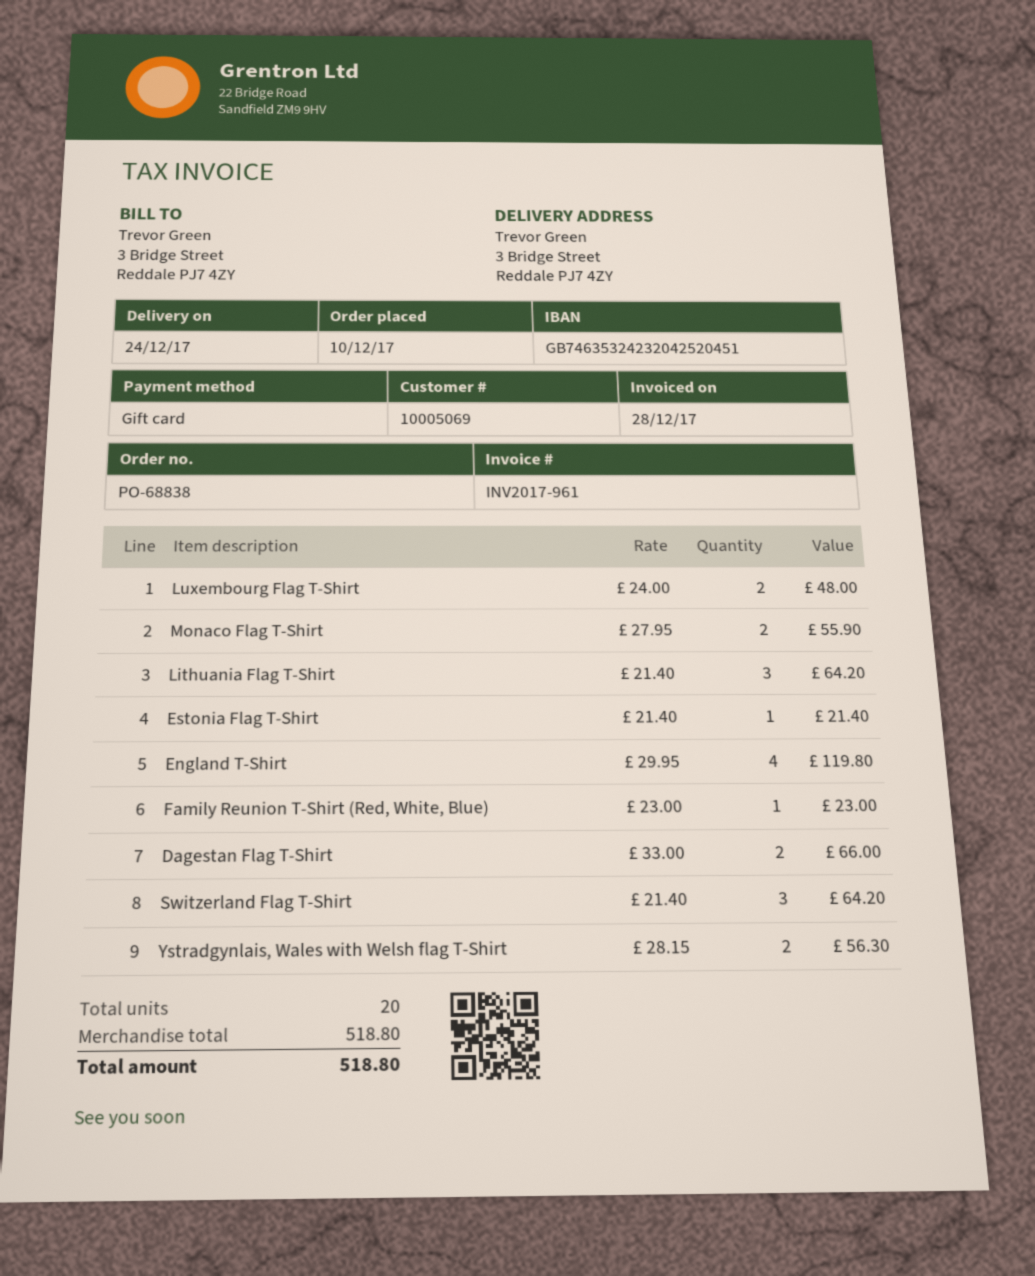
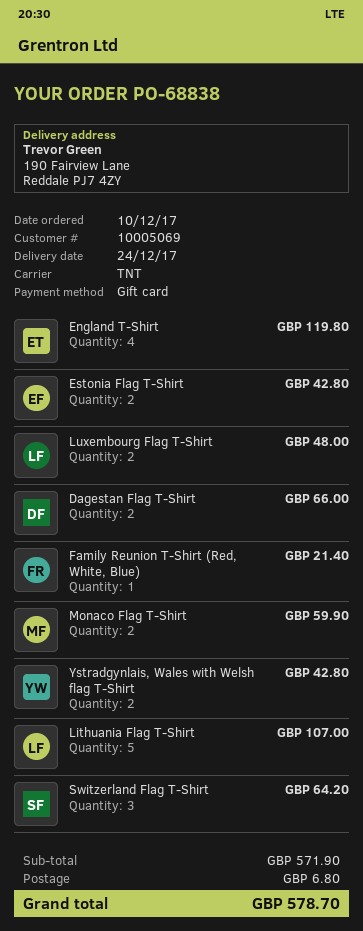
ship to: 3 Bridge Street, Reddale PJ7 4ZY -> 190 Fairview Lane, Reddale PJ7 4ZY
Monaco Flag T-Shirt: 2 for 55.90 -> 2 for 59.90
Lithuania Flag T-Shirt: 3 for 64.20 -> 5 for 107.00
Estonia Flag T-Shirt: 1 for 21.40 -> 2 for 42.80
Family Reunion T-Shirt (Red, White, Blue): 1 for 23.00 -> 1 for 21.40
Ystradgynlais, Wales with Welsh flag T-Shirt: 2 for 56.30 -> 2 for 42.80
subtotal: 518.80 -> 571.90
shipping: none -> 6.80
total: 518.80 -> 578.70

